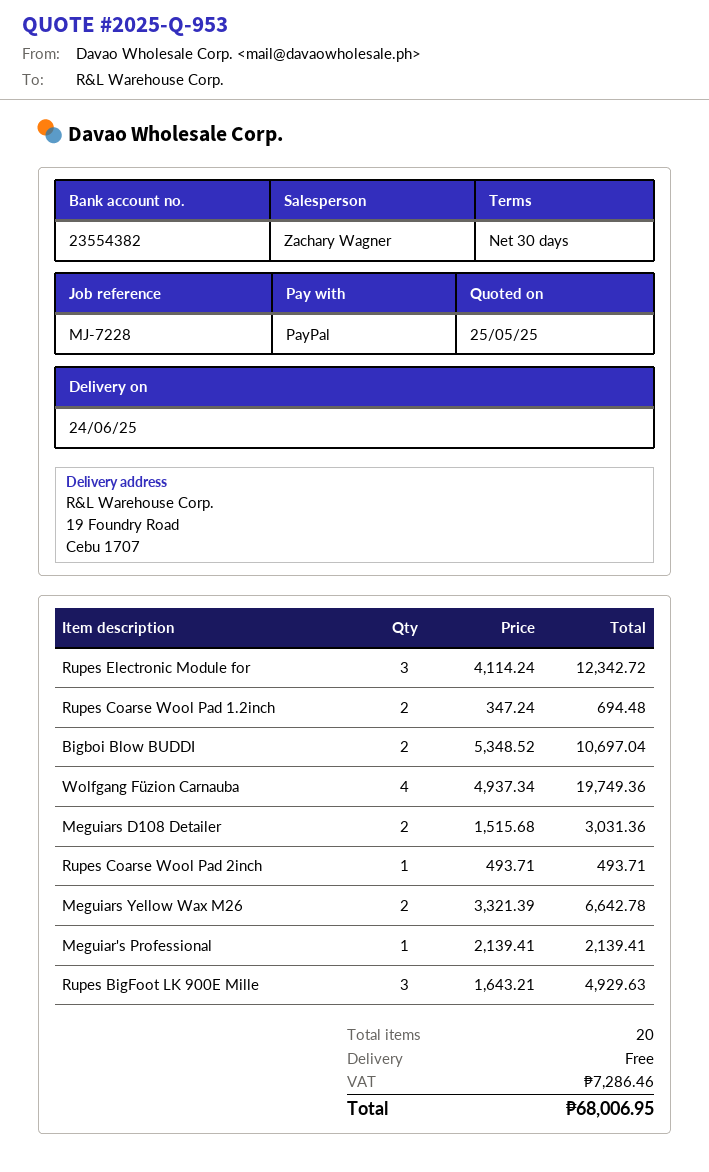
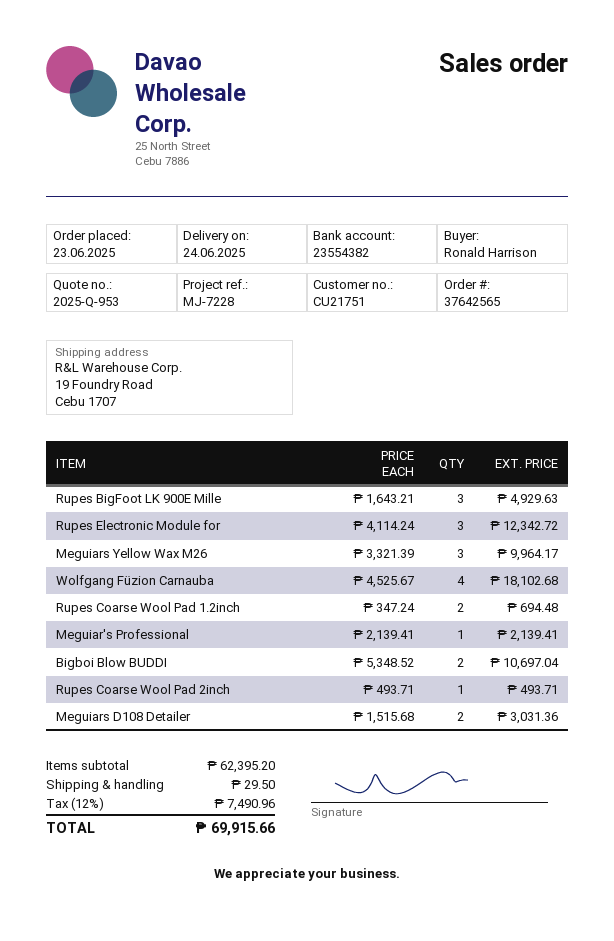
Wolfgang Füzion Carnauba: 4 x 4937.34 = 19749.36 -> 4 x 4525.67 = 18102.68
Meguiars Yellow Wax M26: 2 x 3321.39 = 6642.78 -> 3 x 3321.39 = 9964.17
shipping: 0.00 -> 29.50
tax: 7286.46 -> 7490.96
total: 68006.95 -> 69915.66

